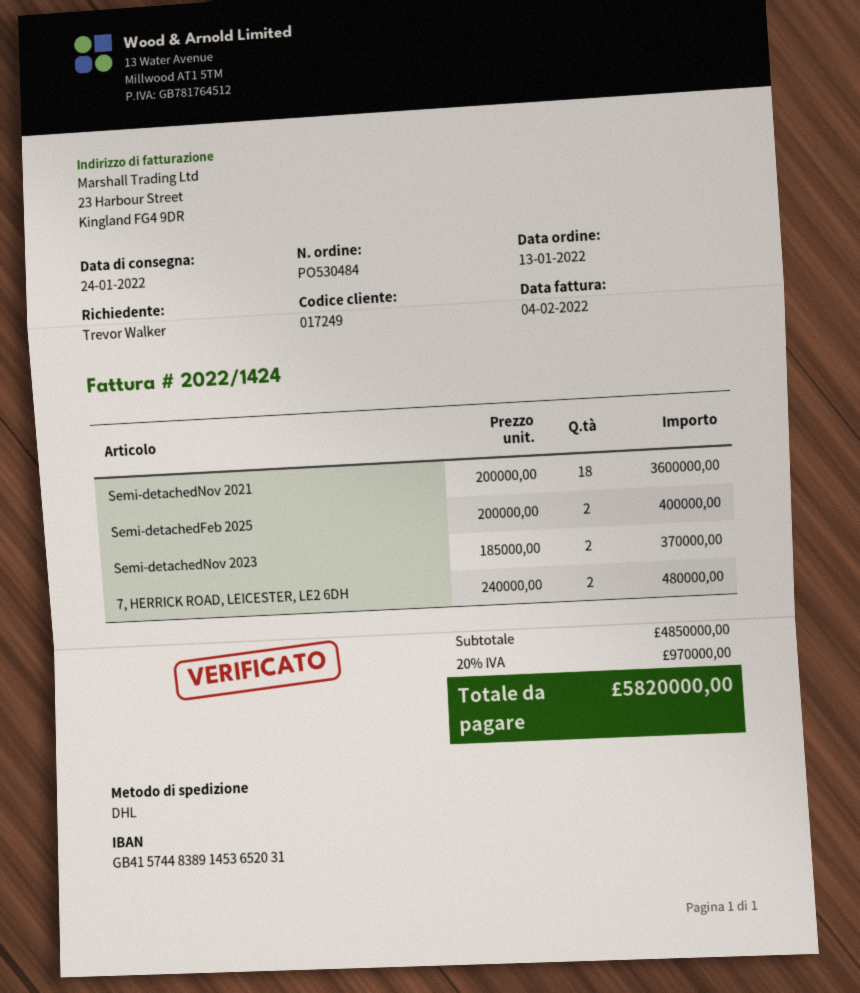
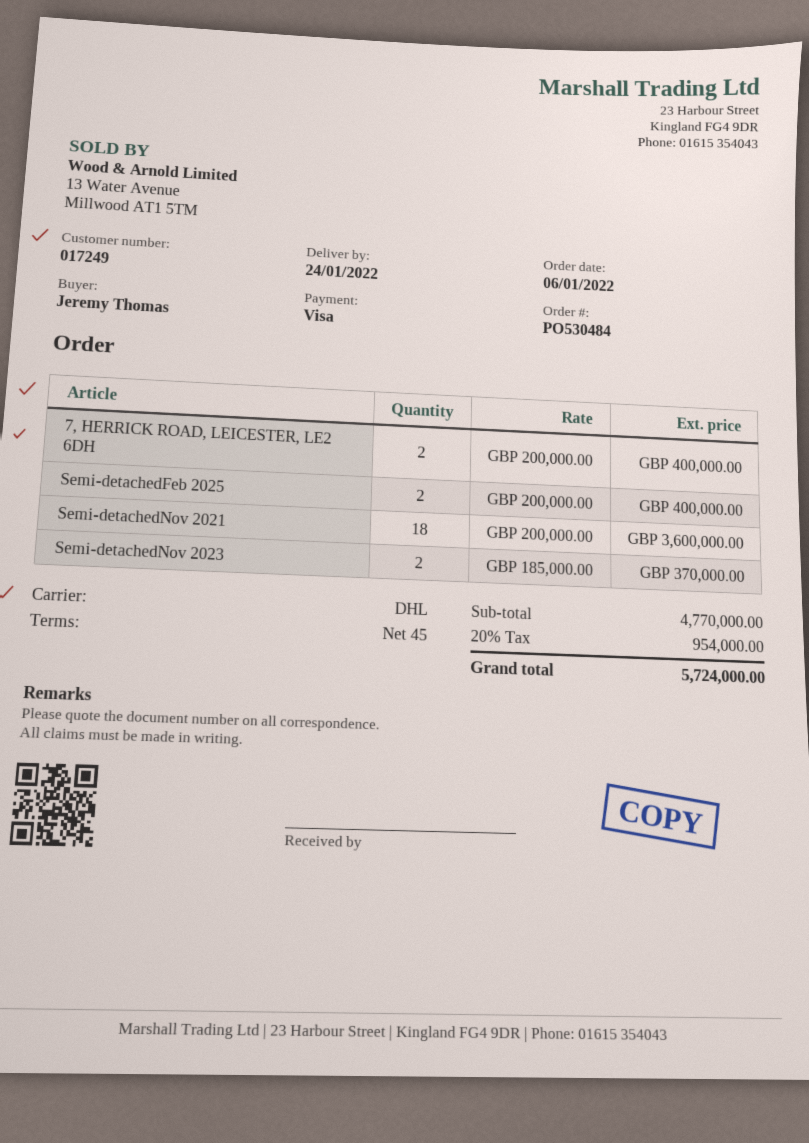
order date: 2022-01-13 -> 2022-01-06
ordered by: Trevor Walker -> Jeremy Thomas
7, HERRICK ROAD, LEICESTER, LE2 6DH: 2 x 240000.00 = 480000.00 -> 2 x 200000.00 = 400000.00
subtotal: 4850000.00 -> 4770000.00
tax: 20% = 970000.00 -> 20% = 954000.00
total: 5820000.00 -> 5724000.00

